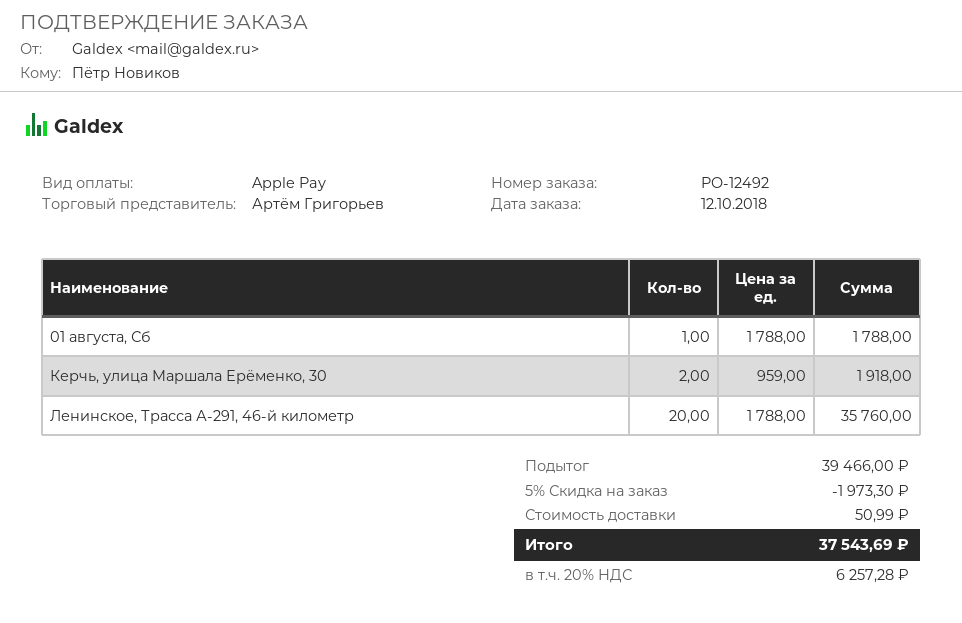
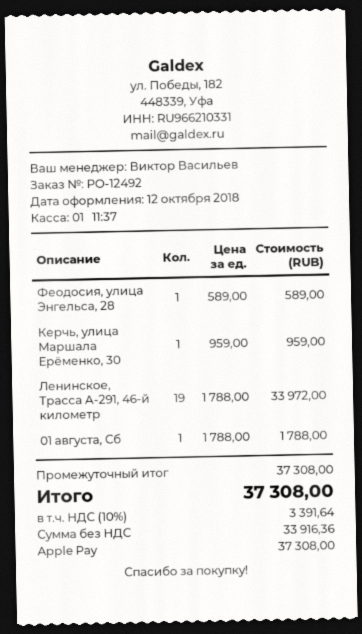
sales rep: Артём Григорьев -> Виктор Васильев
Керчь, улица Маршала Ерёменко, 30: 2 x 959.00 = 1918.00 -> 1 x 959.00 = 959.00
Ленинское, Трасса А-291, 46-й километр: 20 x 1788.00 = 35760.00 -> 19 x 1788.00 = 33972.00
Феодосия, улица Энгельса, 28: none -> 1 x 589.00 = 589.00
subtotal: 39466.00 -> 37308.00
discount: 5% = 1973.30 -> none
shipping: 50.99 -> none
tax: 20% = 6257.28 -> 10% = 3391.64
total: 37543.69 -> 37308.00

